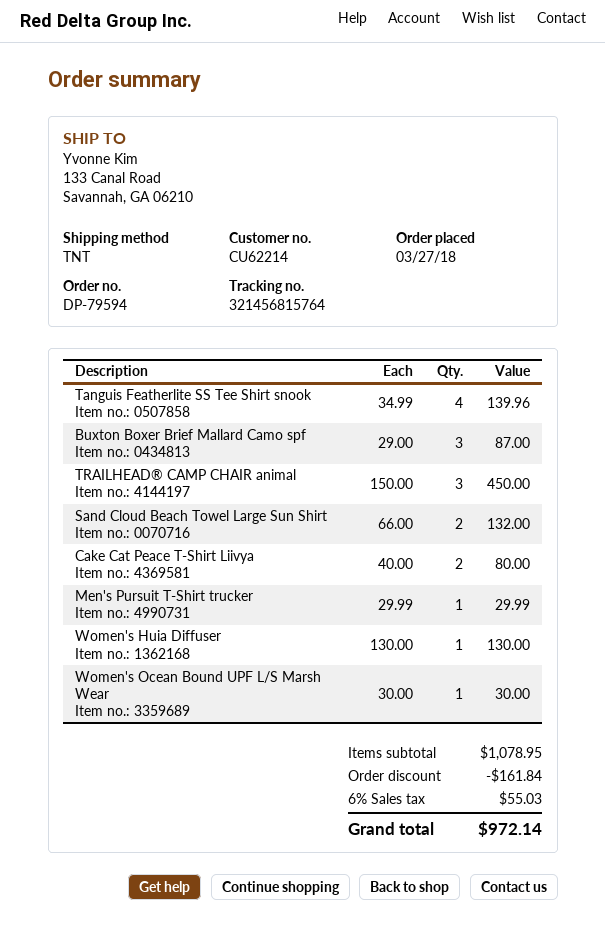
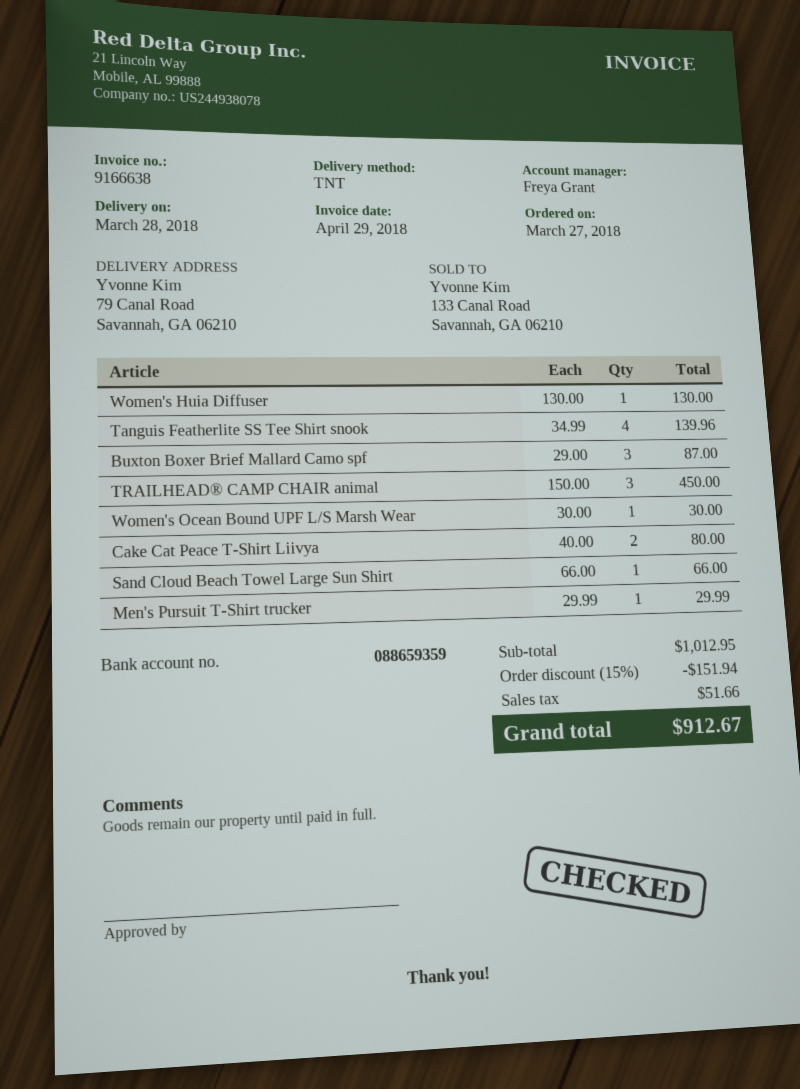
ship to: 133 Canal Road, Savannah, GA 06210 -> 79 Canal Road, Savannah, GA 06210
Sand Cloud Beach Towel Large Sun Shirt: 2 x 66.00 = 132.00 -> 1 x 66.00 = 66.00
subtotal: 1078.95 -> 1012.95
discount: 161.84 -> 151.94
tax: 55.03 -> 51.66
total: 972.14 -> 912.67

